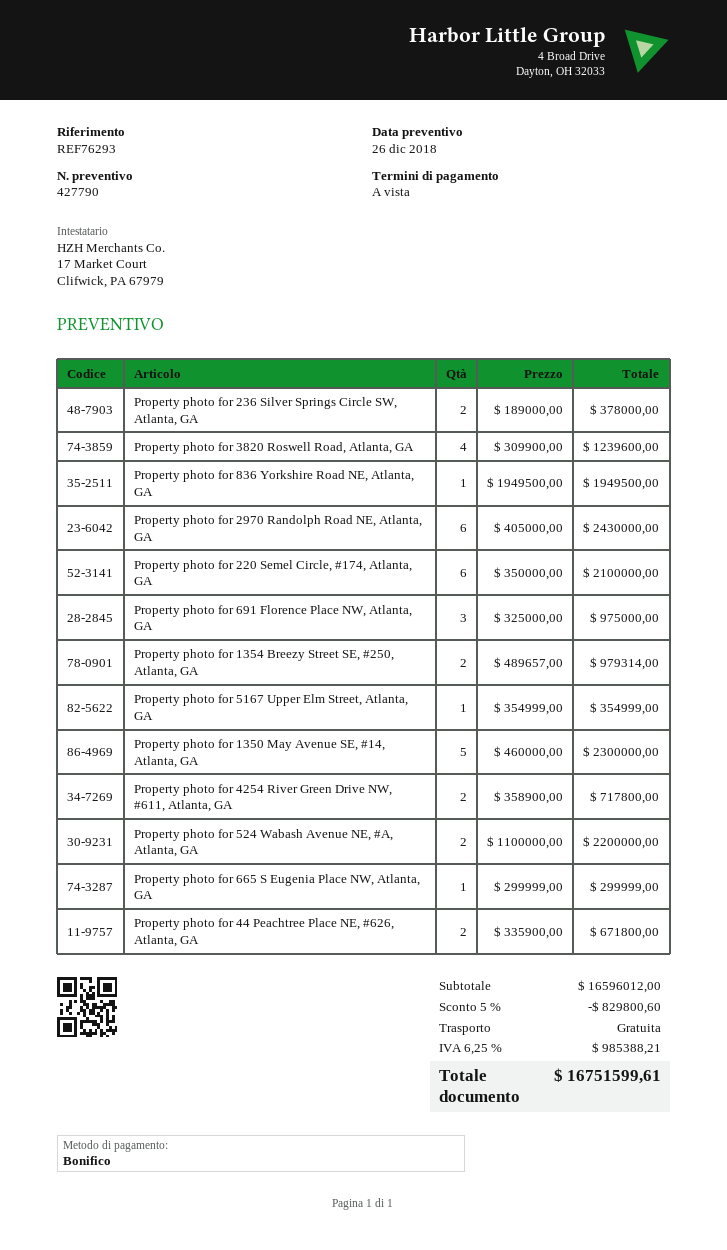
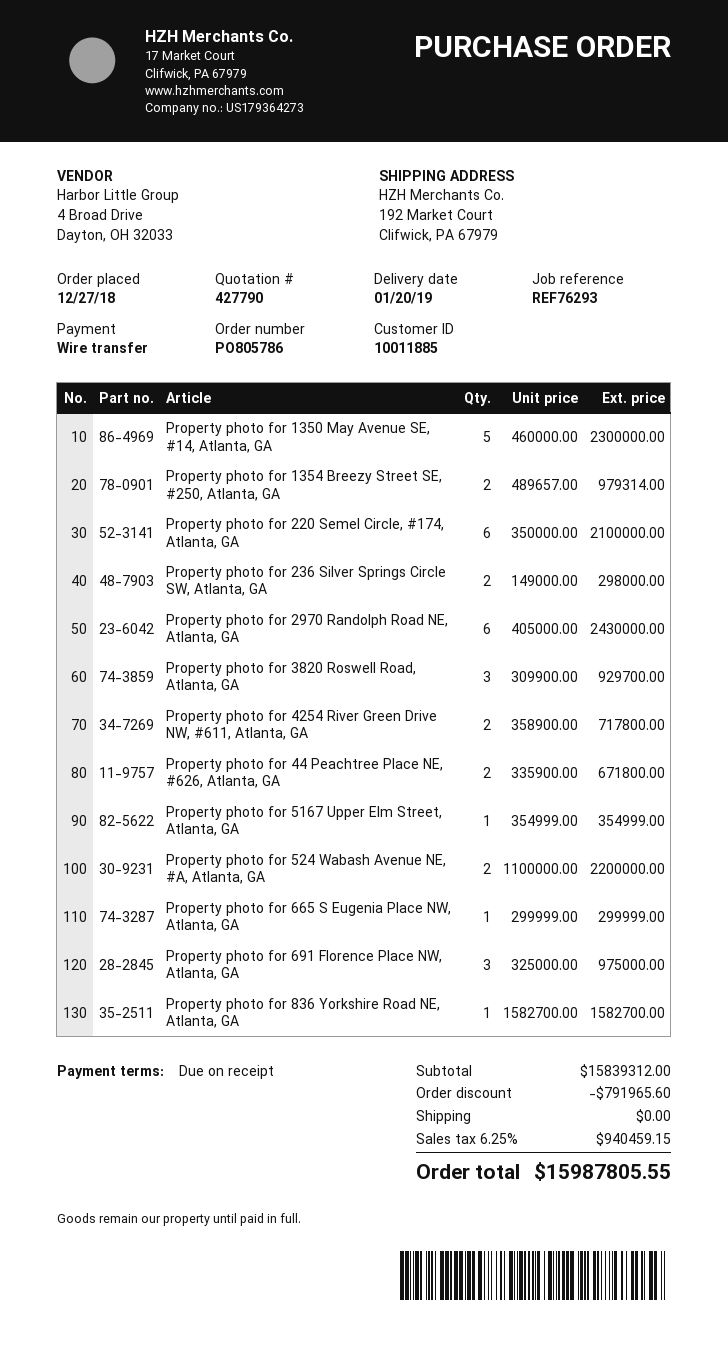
Property photo for 236 Silver Springs Circle SW, Atlanta, GA: 2 x 189000.00 = 378000.00 -> 2 x 149000.00 = 298000.00
Property photo for 3820 Roswell Road, Atlanta, GA: 4 x 309900.00 = 1239600.00 -> 3 x 309900.00 = 929700.00
Property photo for 836 Yorkshire Road NE, Atlanta, GA: 1 x 1949500.00 = 1949500.00 -> 1 x 1582700.00 = 1582700.00
subtotal: 16596012.00 -> 15839312.00
discount: 829800.60 -> 791965.60
tax: 6.25% = 985388.21 -> 6.25% = 940459.15
total: 16751599.61 -> 15987805.55

